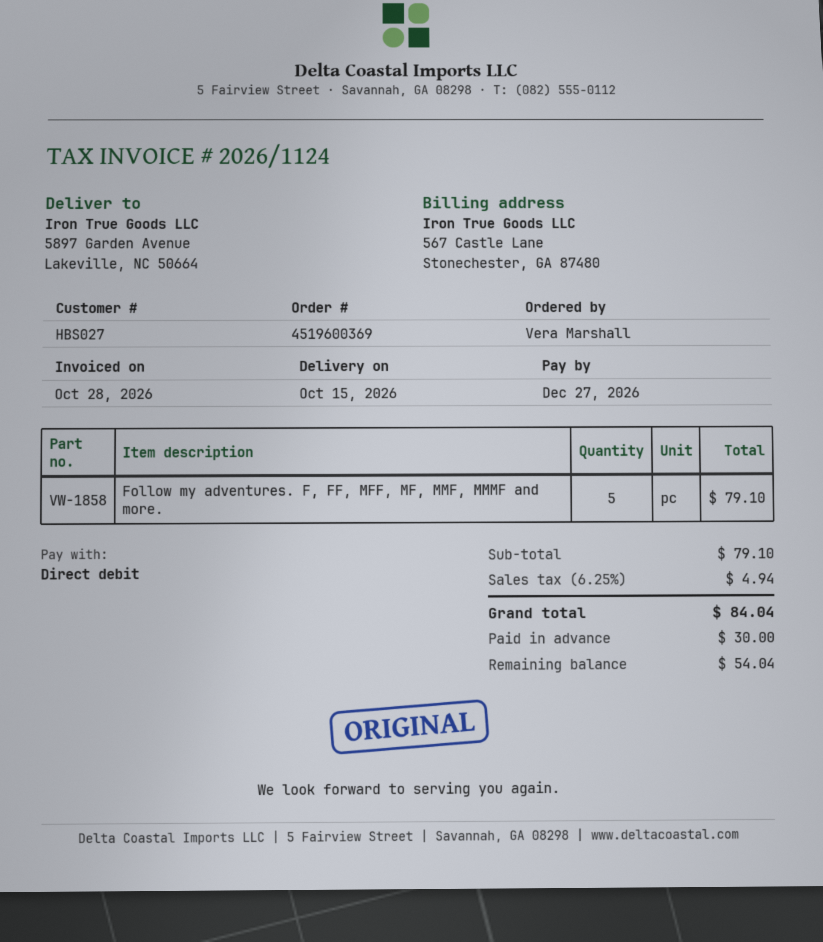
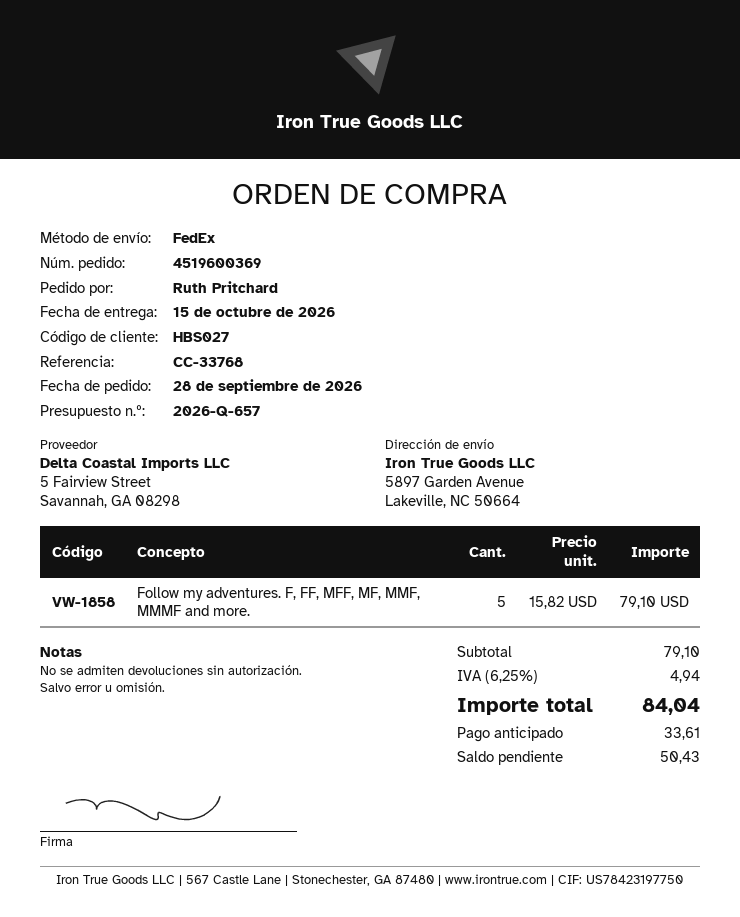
ordered by: Vera Marshall -> Ruth Pritchard
deposit: 30.00 -> 33.61
balance: 54.04 -> 50.43

